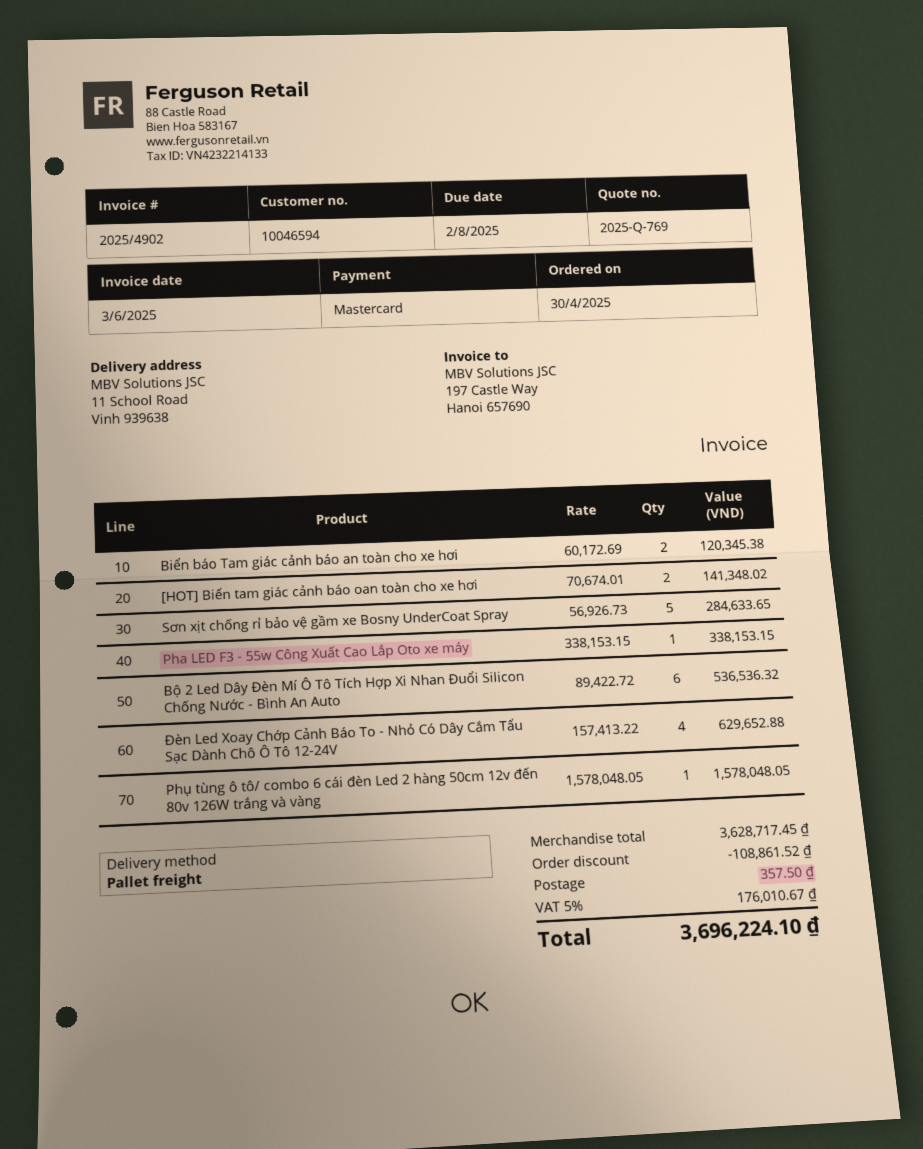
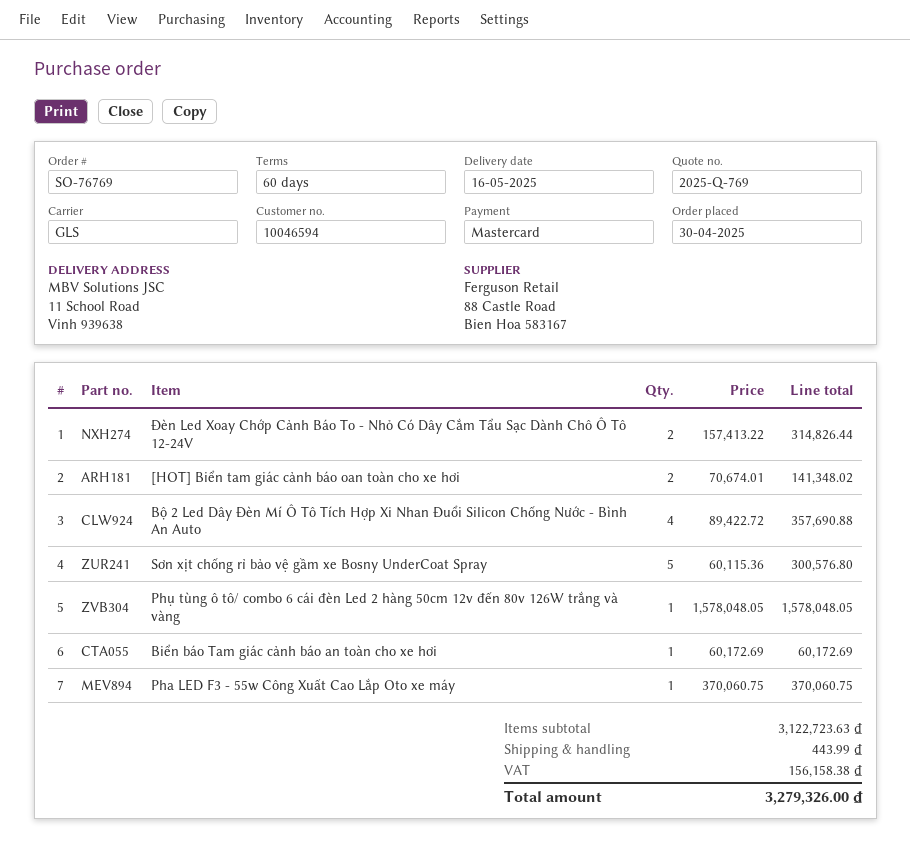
shipping method: pallet freight -> GLS
Biển báo Tam giác cảnh báo an toàn cho xe hơi: 2 x 60172.69 = 120345.38 -> 1 x 60172.69 = 60172.69
Sơn xịt chống rỉ bảo vệ gầm xe Bosny UnderCoat Spray: 5 x 56926.73 = 284633.65 -> 5 x 60115.36 = 300576.80
Pha LED F3 - 55w Công Xuất Cao Lắp Oto xe máy: 1 x 338153.15 = 338153.15 -> 1 x 370060.75 = 370060.75
Bộ 2 Led Dây Đèn Mí Ô Tô Tích Hợp Xi Nhan Đuổi Silicon Chống Nước - Bình An Auto: 6 x 89422.72 = 536536.32 -> 4 x 89422.72 = 357690.88
Đèn Led Xoay Chớp Cảnh Báo To - Nhỏ Có Dây Cắm Tẩu Sạc Dành Chô Ô Tô 12-24V: 4 x 157413.22 = 629652.88 -> 2 x 157413.22 = 314826.44
subtotal: 3628717.45 -> 3122723.63
discount: 108861.52 -> none
shipping: 357.50 -> 443.99
tax: 176010.67 -> 156158.38
total: 3696224.10 -> 3279326.00

